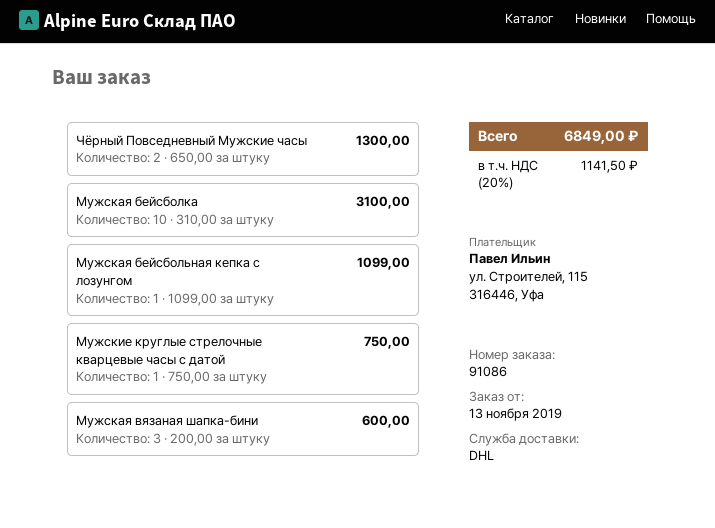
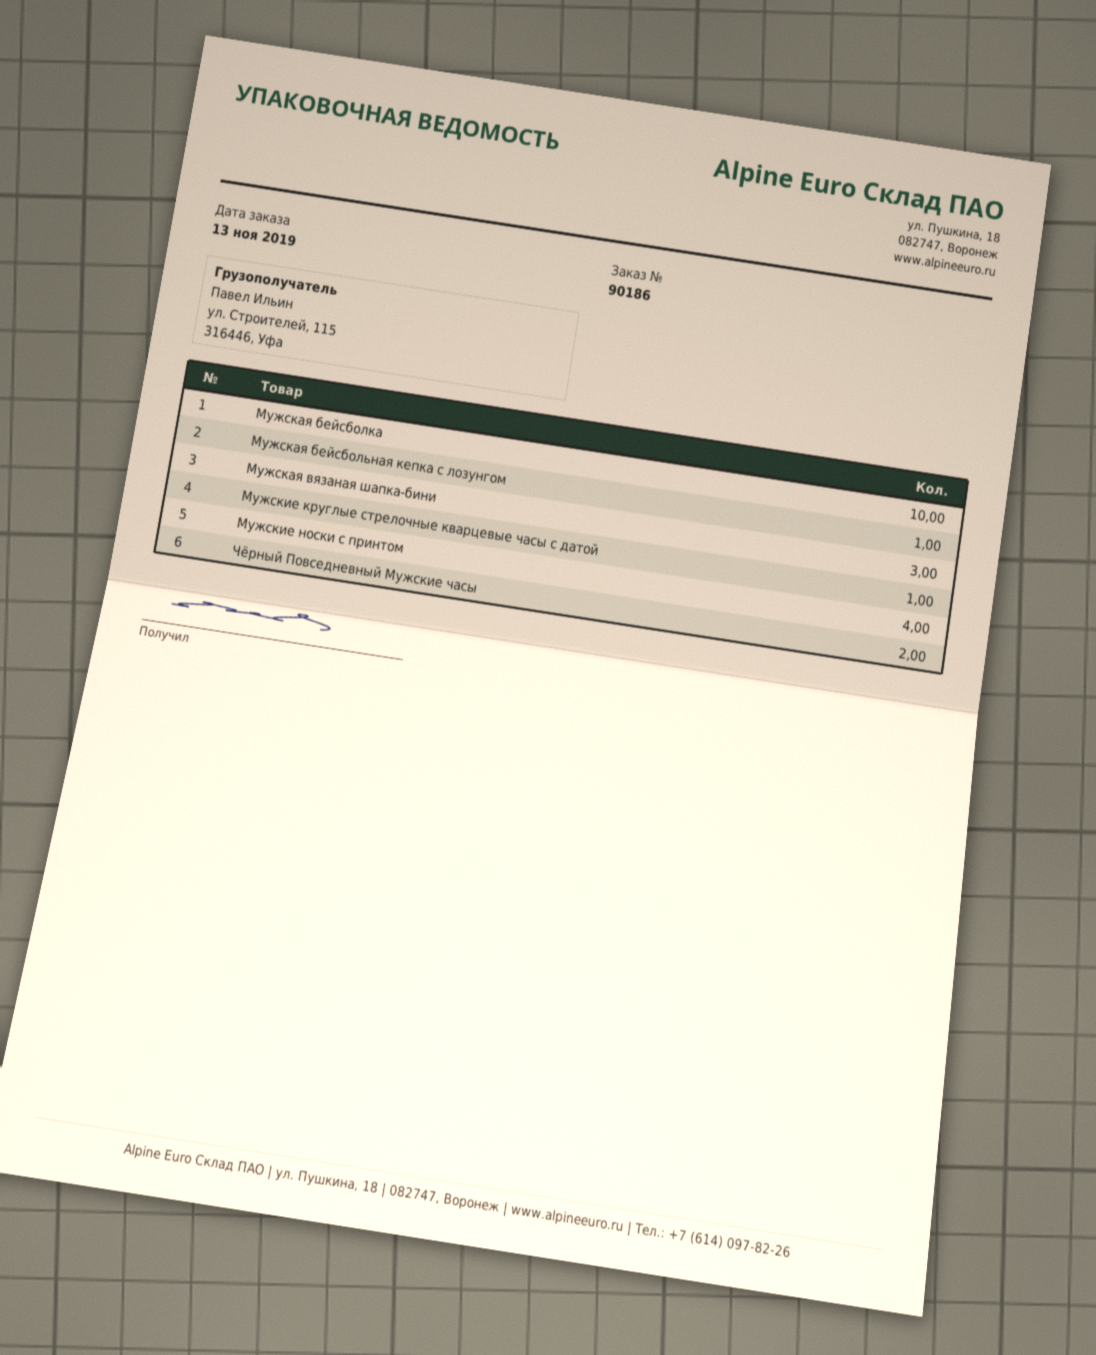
order number: 91086 -> 90186
Мужские носки с принтом: none -> 4

